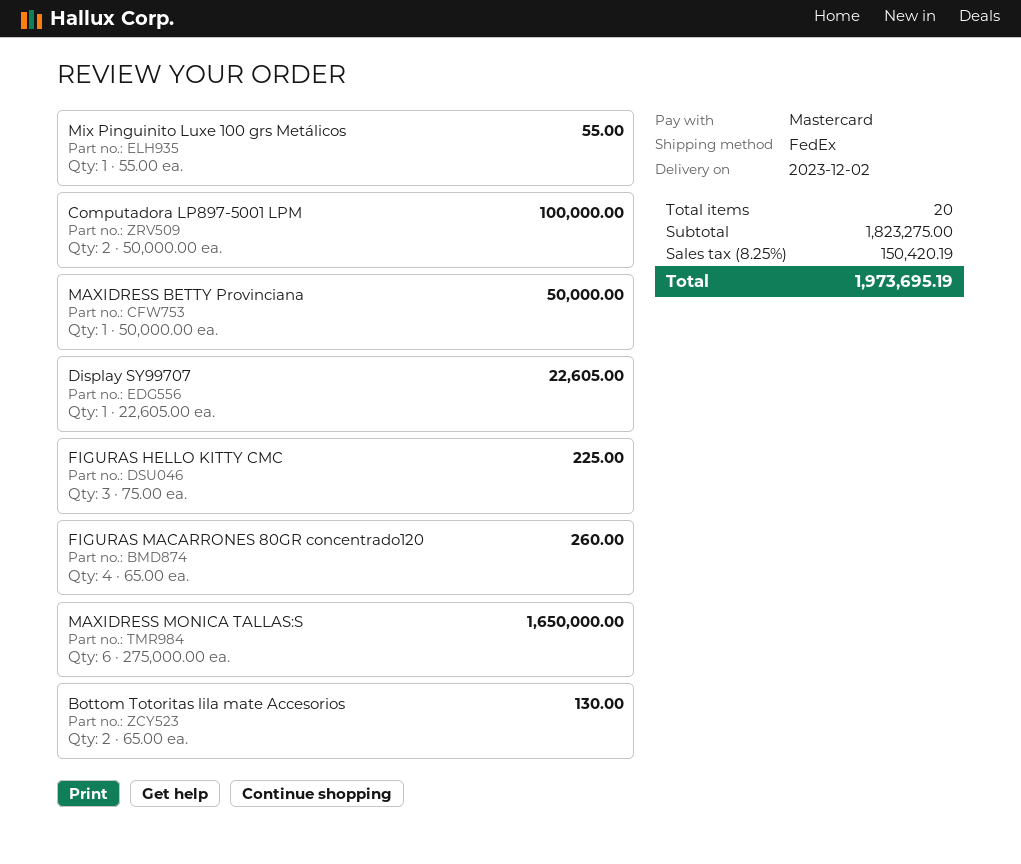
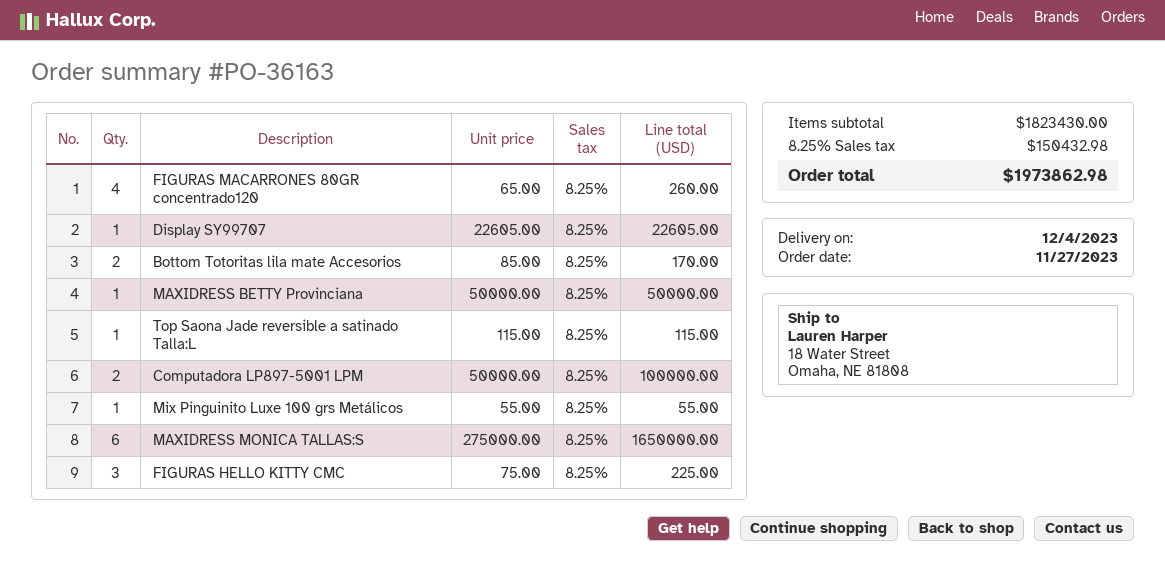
delivery date: 2023-12-02 -> 2023-12-04
Bottom Totoritas lila mate Accesorios: 2 x 65.00 = 130.00 -> 2 x 85.00 = 170.00
Top Saona Jade reversible a satinado Talla:L: none -> 1 x 115.00 = 115.00
subtotal: 1823275.00 -> 1823430.00
tax: 8.25% = 150420.19 -> 8.25% = 150432.98
total: 1973695.19 -> 1973862.98

